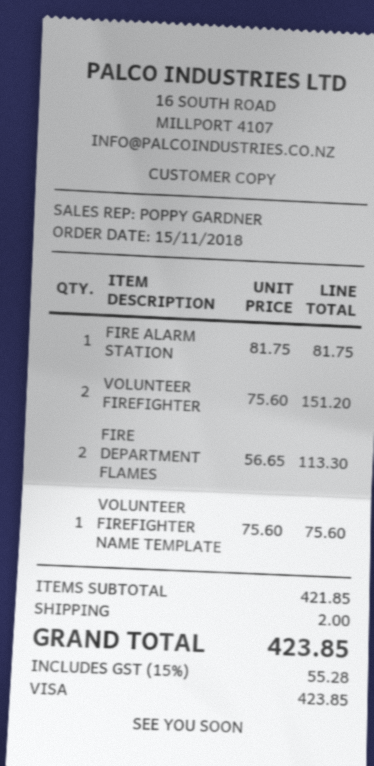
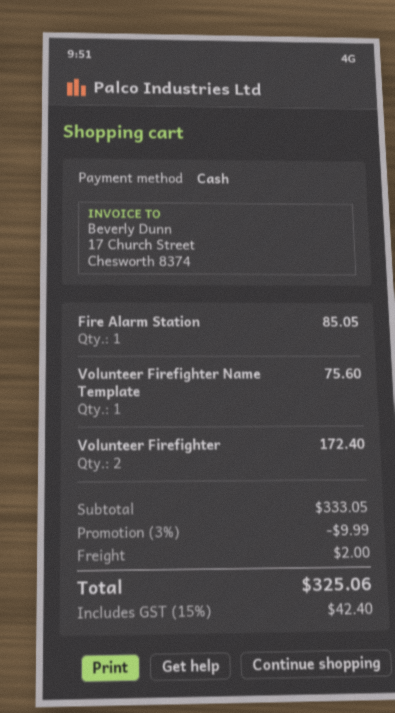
payment method: Visa -> cash
FIRE ALARM STATION: 1 for 81.75 -> 1 for 85.05
VOLUNTEER FIREFIGHTER: 2 for 151.20 -> 2 for 172.40
FIRE DEPARTMENT FLAMES: 2 for 113.30 -> none
subtotal: 421.85 -> 333.05
discount: none -> 3% = 9.99
tax: 15% = 55.28 -> 15% = 42.40
total: 423.85 -> 325.06

